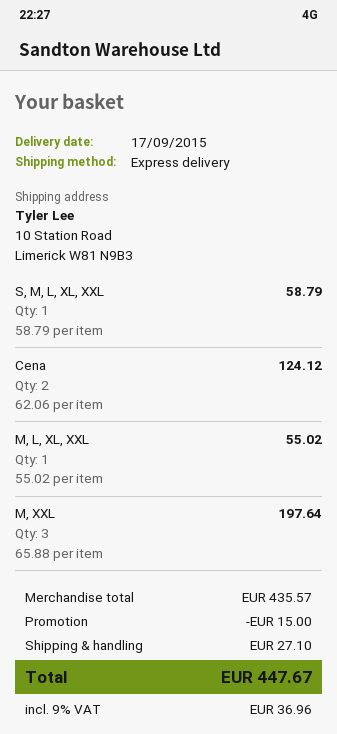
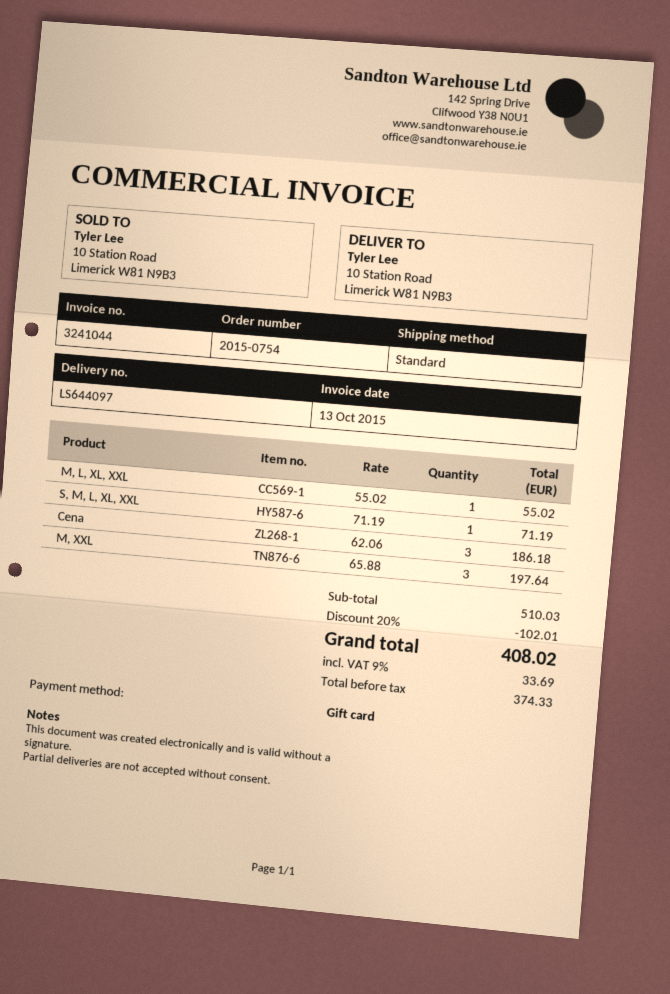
shipping method: express -> standard
S, M, L, XL, XXL: 1 x 58.79 = 58.79 -> 1 x 71.19 = 71.19
Cena: 2 x 62.06 = 124.12 -> 3 x 62.06 = 186.18
subtotal: 435.57 -> 510.03
discount: 15.00 -> 102.01
shipping: 27.10 -> none
tax: 9% = 36.96 -> 9% = 33.69
total: 447.67 -> 408.02

